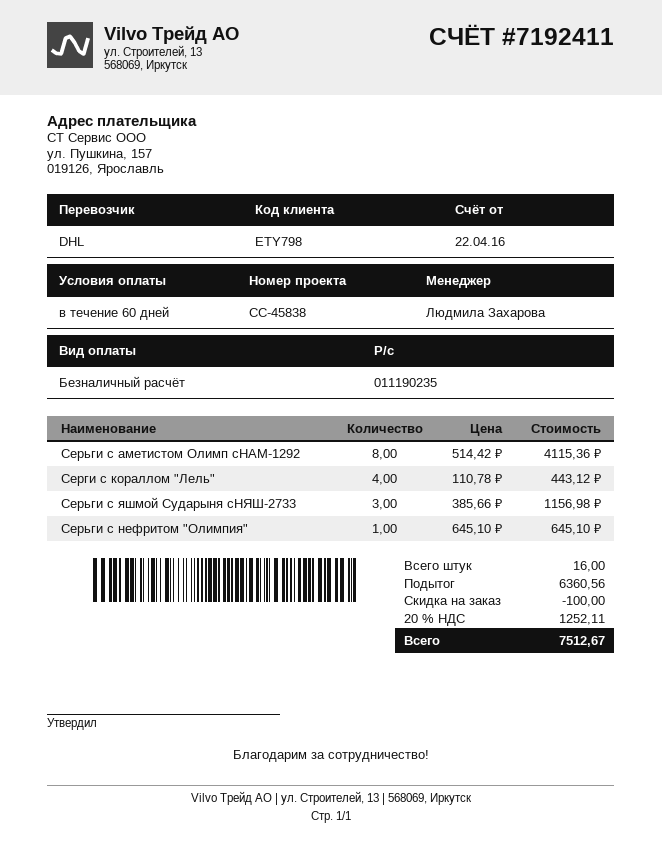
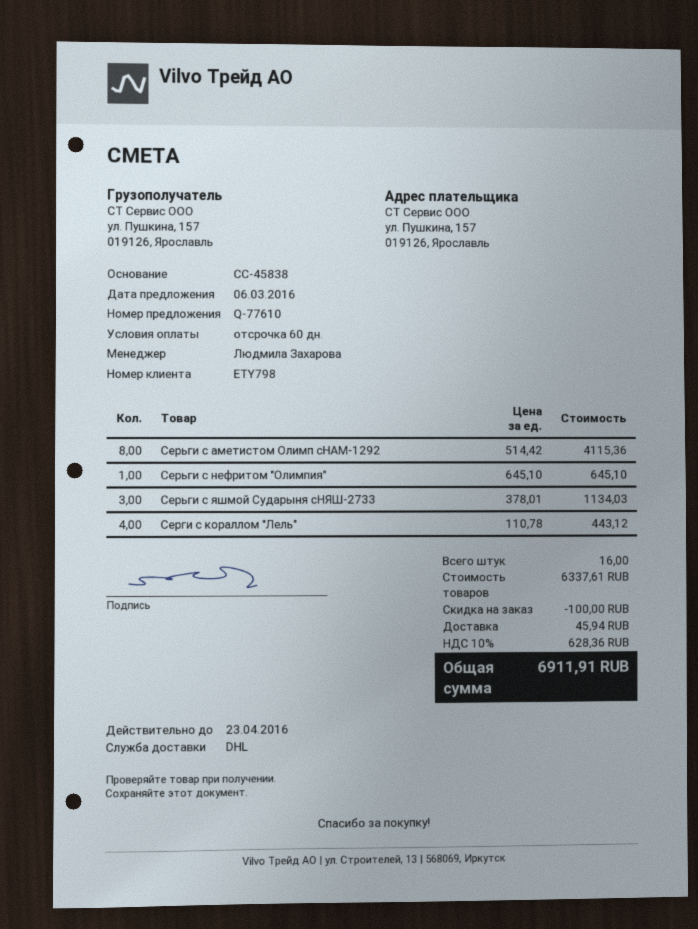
Серьги с яшмой Сударыня сНЯШ-2733: 3 x 385.66 = 1156.98 -> 3 x 378.01 = 1134.03
subtotal: 6360.56 -> 6337.61
shipping: none -> 45.94
tax: 20% = 1252.11 -> 10% = 628.36
total: 7512.67 -> 6911.91

